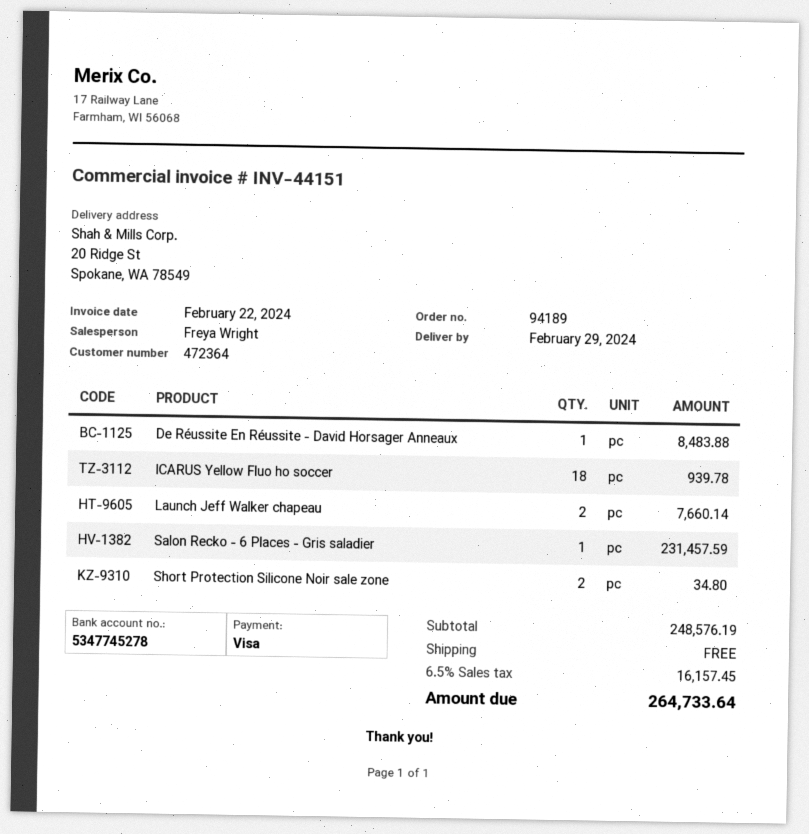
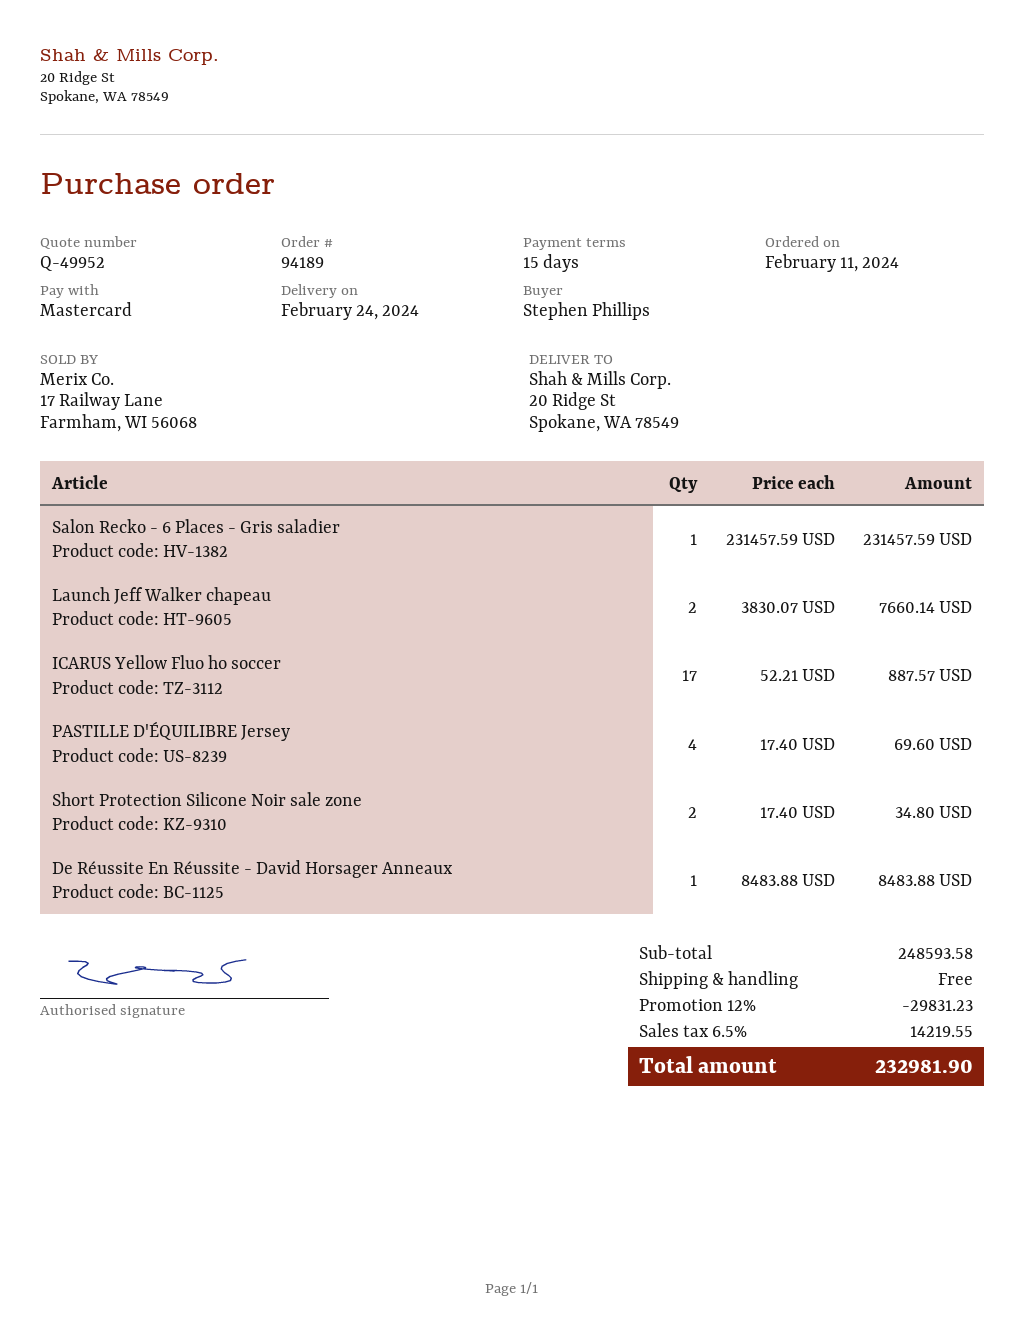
delivery date: 2024-02-29 -> 2024-02-24
payment method: Visa -> Mastercard
ICARUS Yellow Fluo ho soccer: 18 for 939.78 -> 17 for 887.57
PASTILLE D'ÉQUILIBRE Jersey: none -> 4 for 69.60
subtotal: 248576.19 -> 248593.58
discount: none -> 12% = 29831.23
tax: 6.5% = 16157.45 -> 6.5% = 14219.55
total: 264733.64 -> 232981.90

